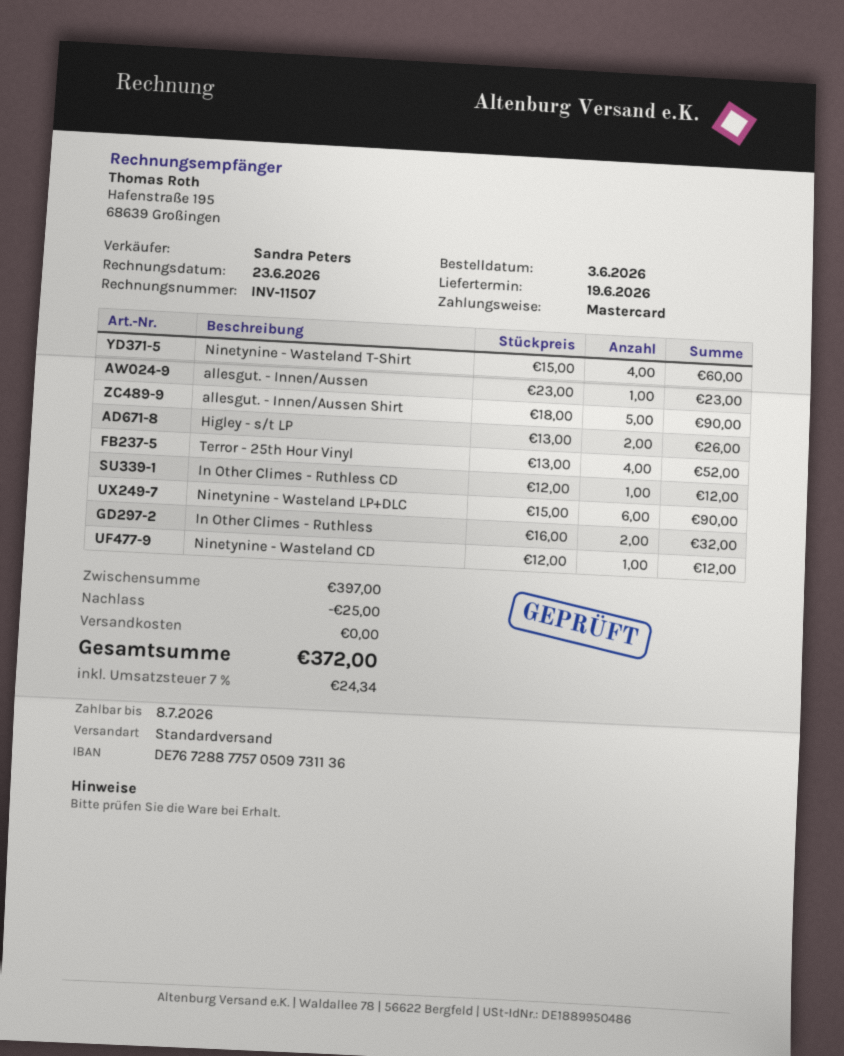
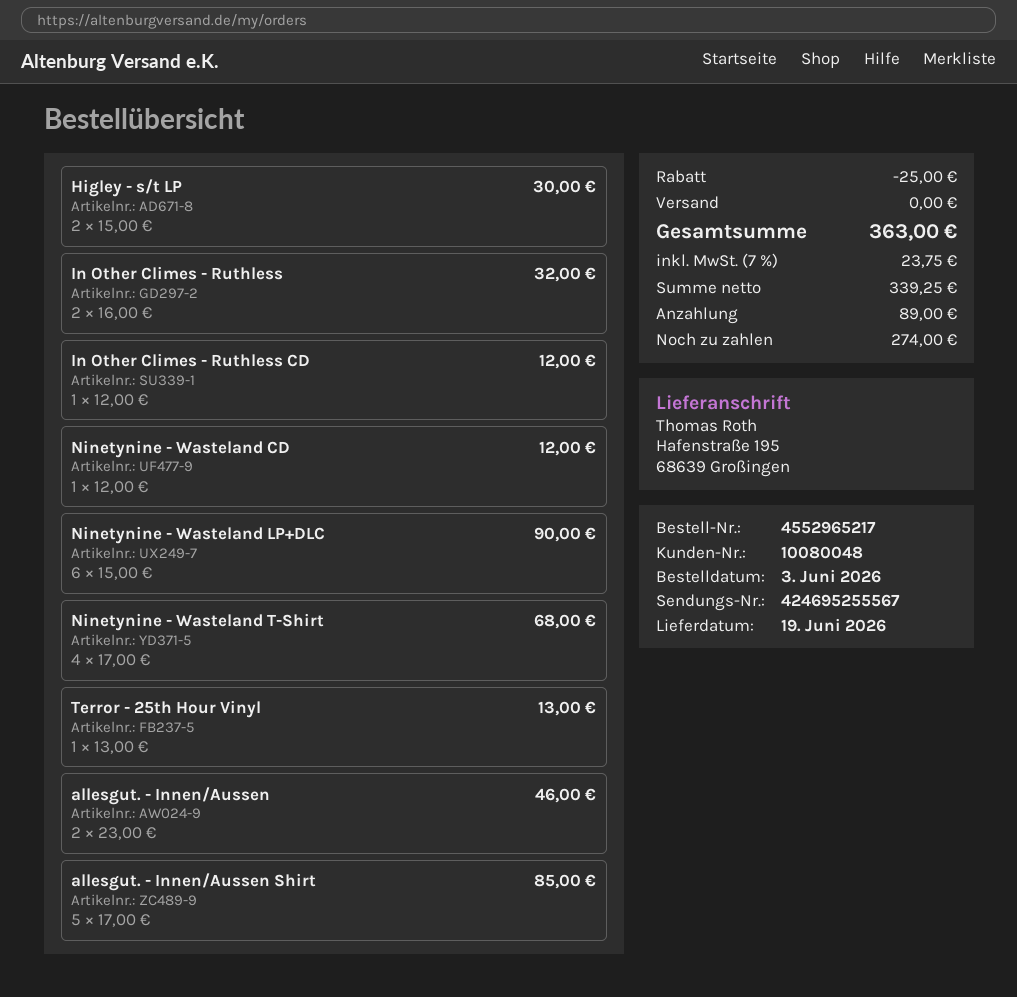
Ninetynine - Wasteland T-Shirt: 4 x 15.00 = 60.00 -> 4 x 17.00 = 68.00
allesgut. - Innen/Aussen: 1 x 23.00 = 23.00 -> 2 x 23.00 = 46.00
allesgut. - Innen/Aussen Shirt: 5 x 18.00 = 90.00 -> 5 x 17.00 = 85.00
Higley - s/t LP: 2 x 13.00 = 26.00 -> 2 x 15.00 = 30.00
Terror - 25th Hour Vinyl: 4 x 13.00 = 52.00 -> 1 x 13.00 = 13.00
tax: 7% = 24.34 -> 7% = 23.75
total: 372.00 -> 363.00

